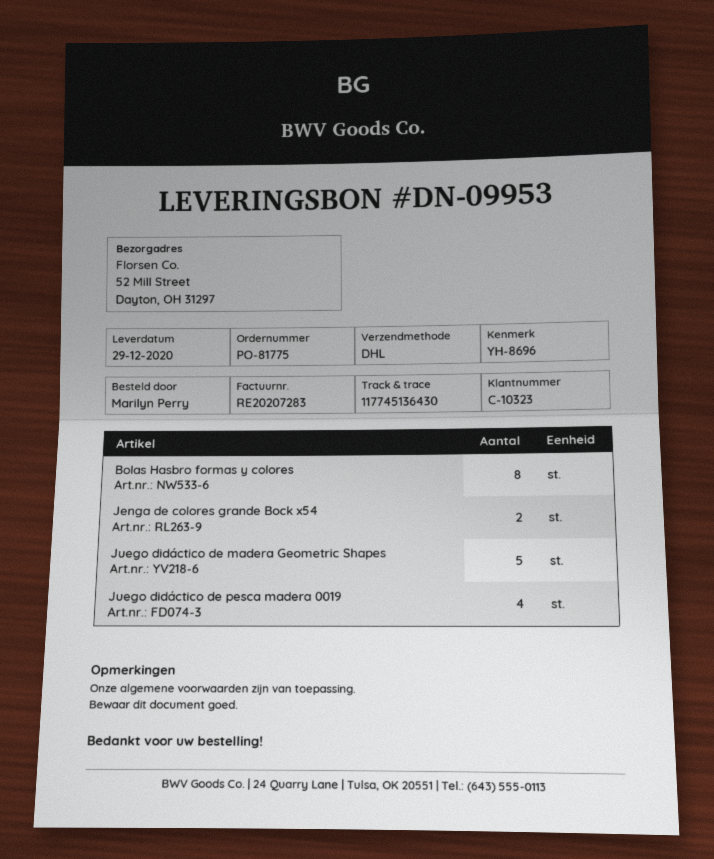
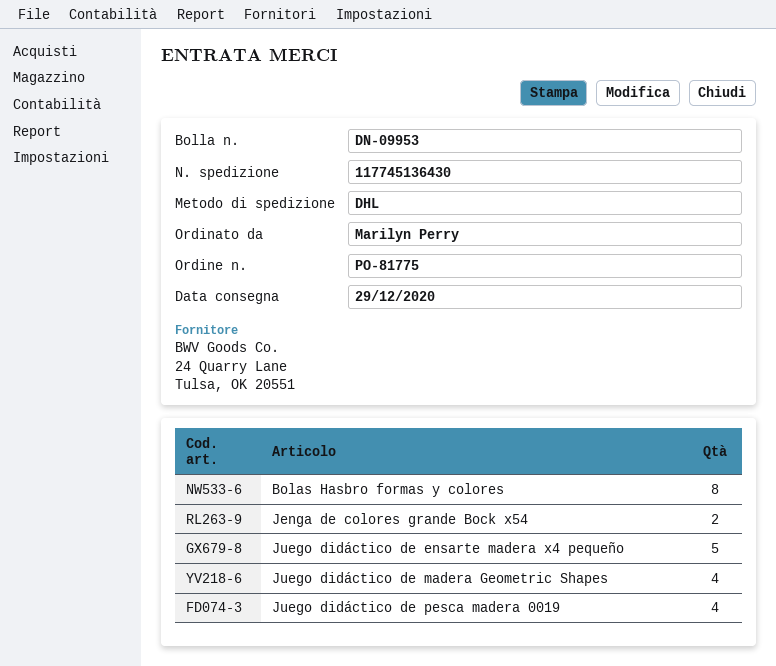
Juego didáctico de madera Geometric Shapes: 5 -> 4
Juego didáctico de ensarte madera x4 pequeño: none -> 5

